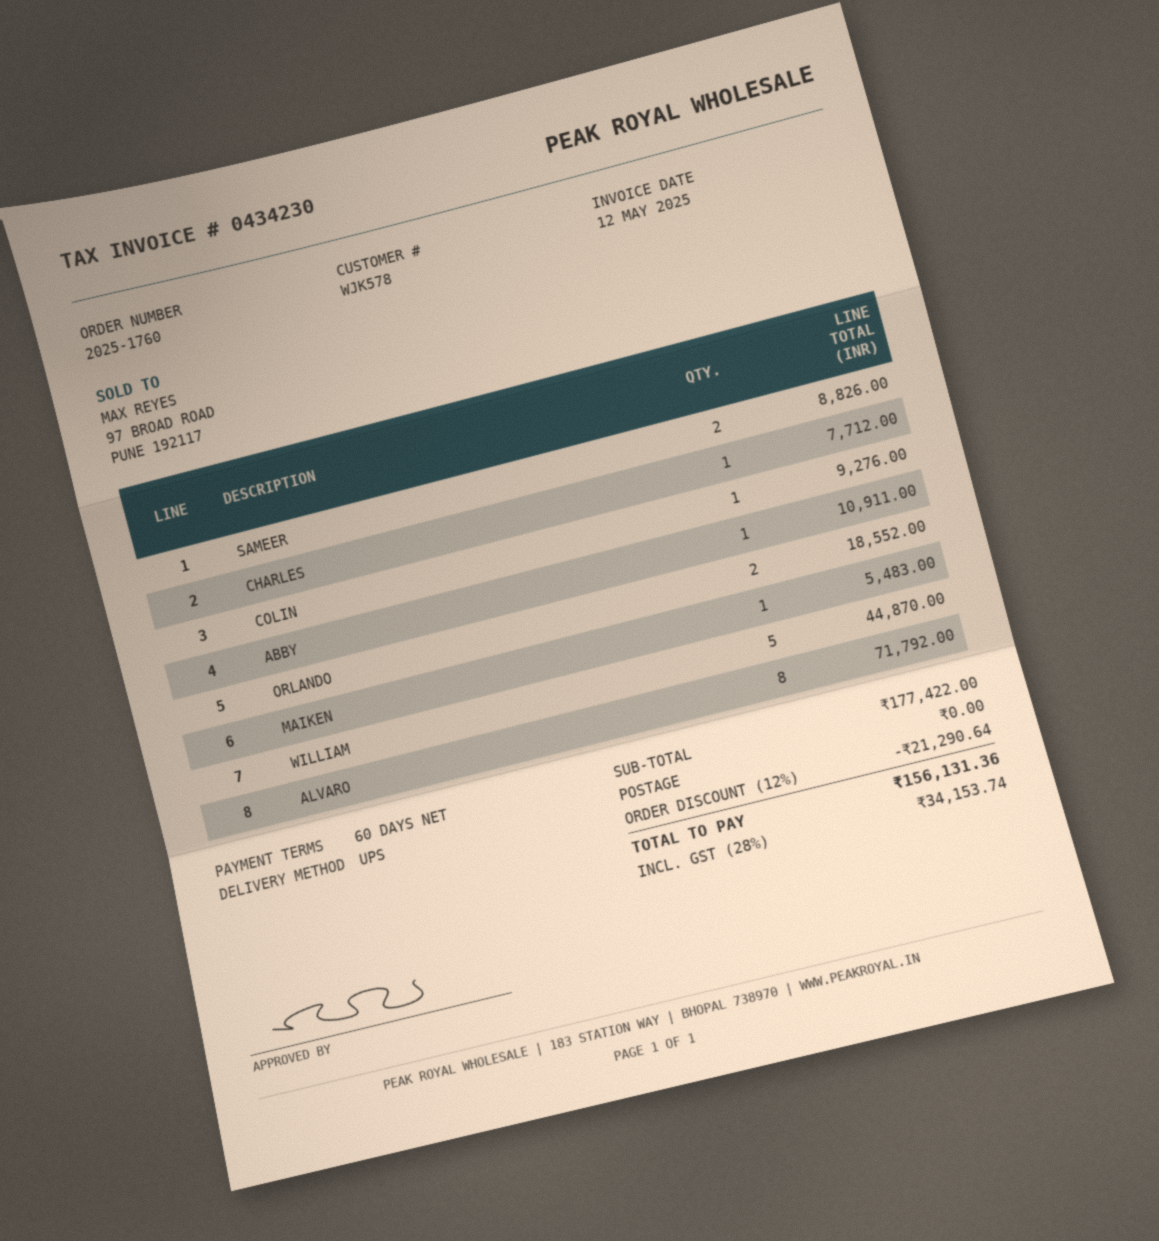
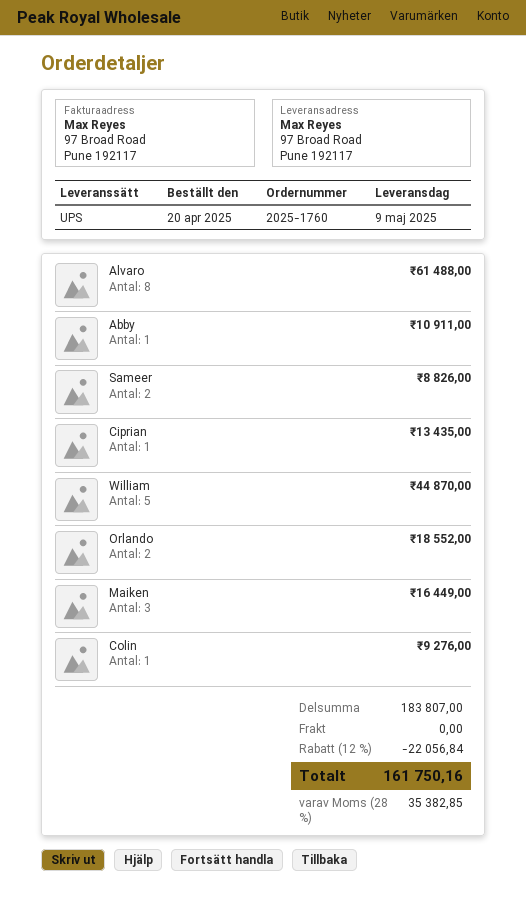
CHARLES: 1 for 7712.00 -> none
MAIKEN: 1 for 5483.00 -> 3 for 16449.00
ALVARO: 8 for 71792.00 -> 8 for 61488.00
Ciprian: none -> 1 for 13435.00
subtotal: 177422.00 -> 183807.00
discount: 12% = 21290.64 -> 12% = 22056.84
tax: 28% = 34153.74 -> 28% = 35382.85
total: 156131.36 -> 161750.16

